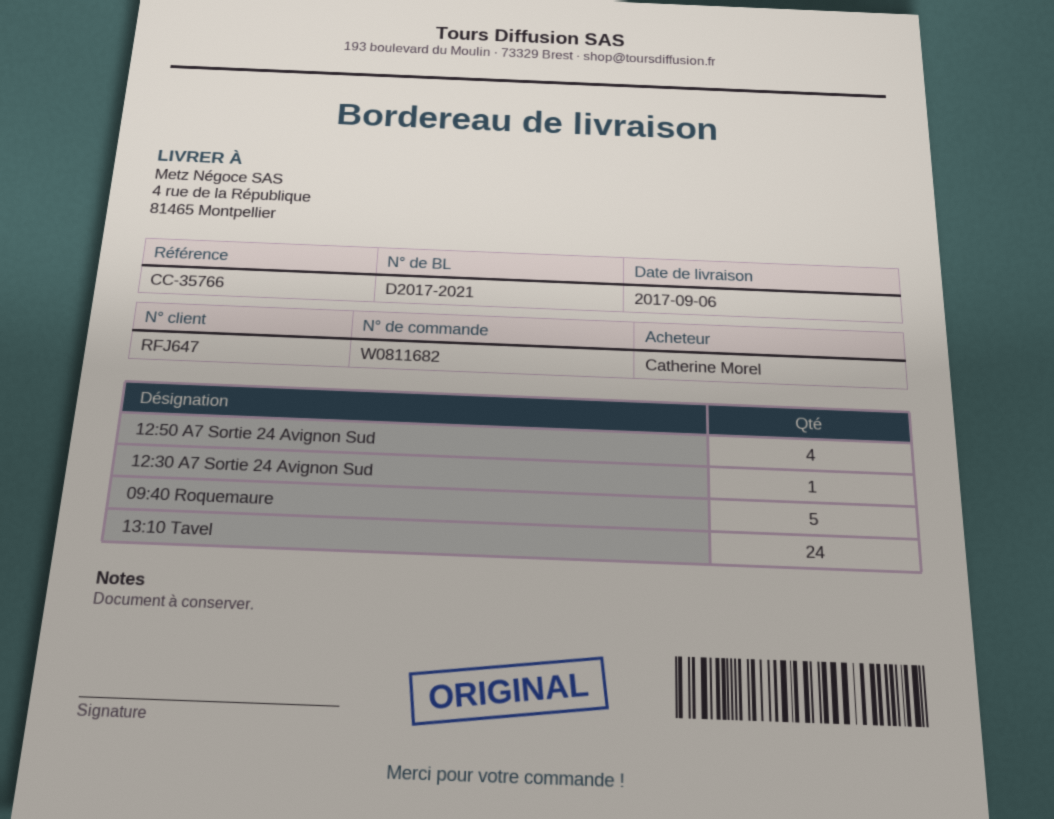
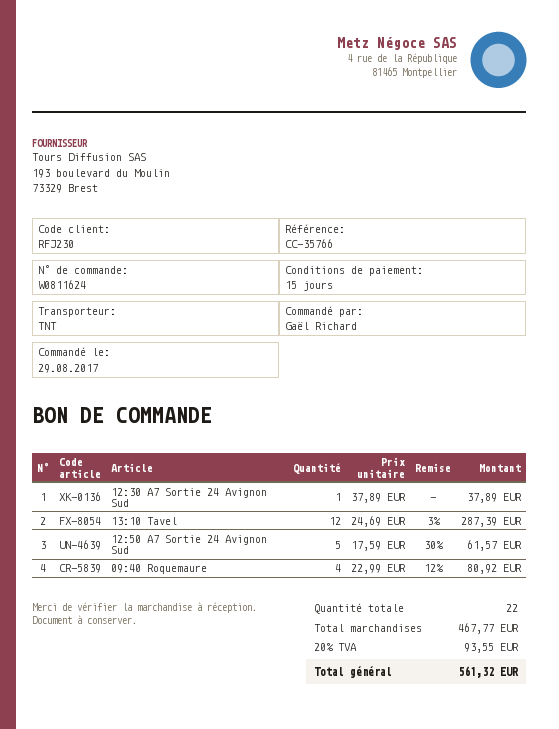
order number: W0811682 -> W0811624
customer number: RFJ647 -> RFJ230
ordered by: Catherine Morel -> Gaël Richard
12:50 A7 Sortie 24 Avignon Sud: 4 -> 5
09:40 Roquemaure: 5 -> 4
13:10 Tavel: 24 -> 12

